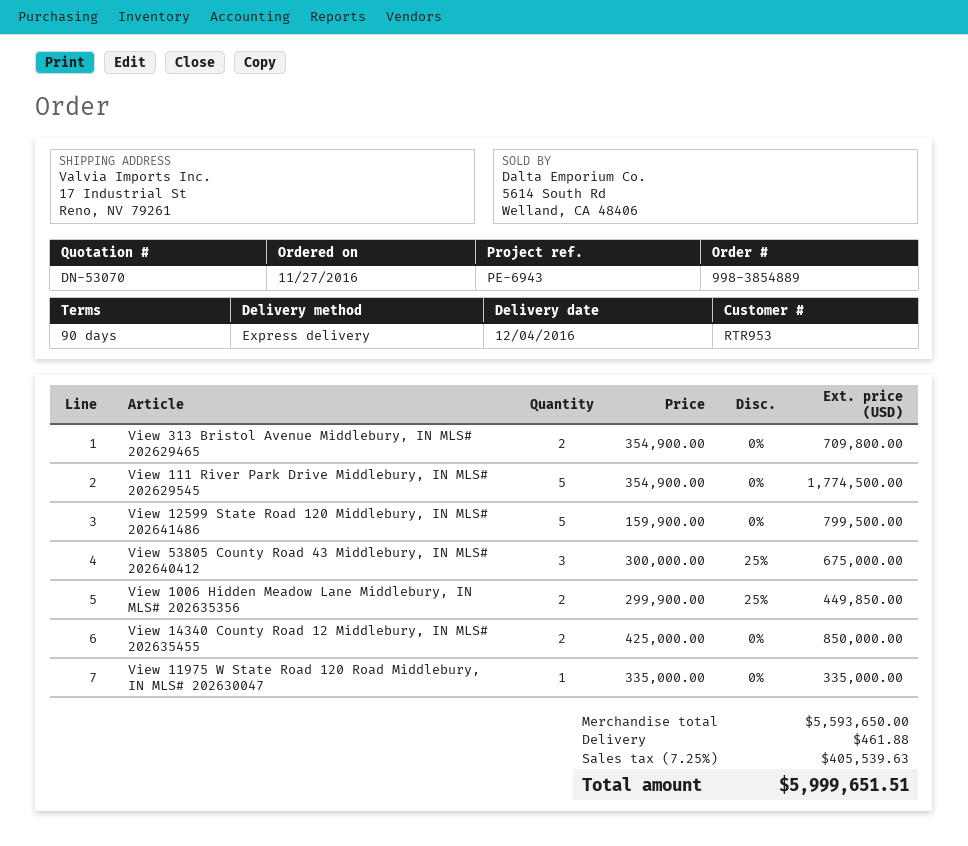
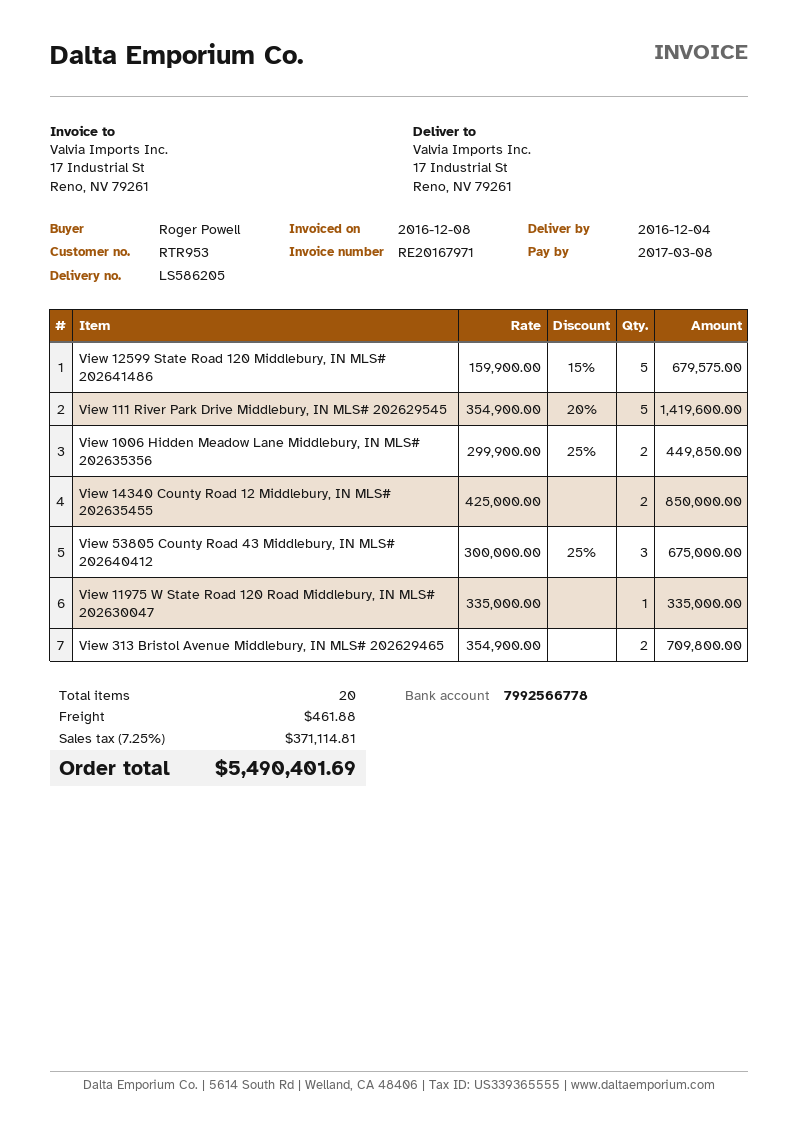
View 111 River Park Drive Middlebury, IN MLS# 202629545: 5 x 354900.00 = 1774500.00 -> 5 x 354900.00 - 20% = 1419600.00
View 12599 State Road 120 Middlebury, IN MLS# 202641486: 5 x 159900.00 = 799500.00 -> 5 x 159900.00 - 15% = 679575.00
tax: 7.25% = 405539.63 -> 7.25% = 371114.81
total: 5999651.51 -> 5490401.69

